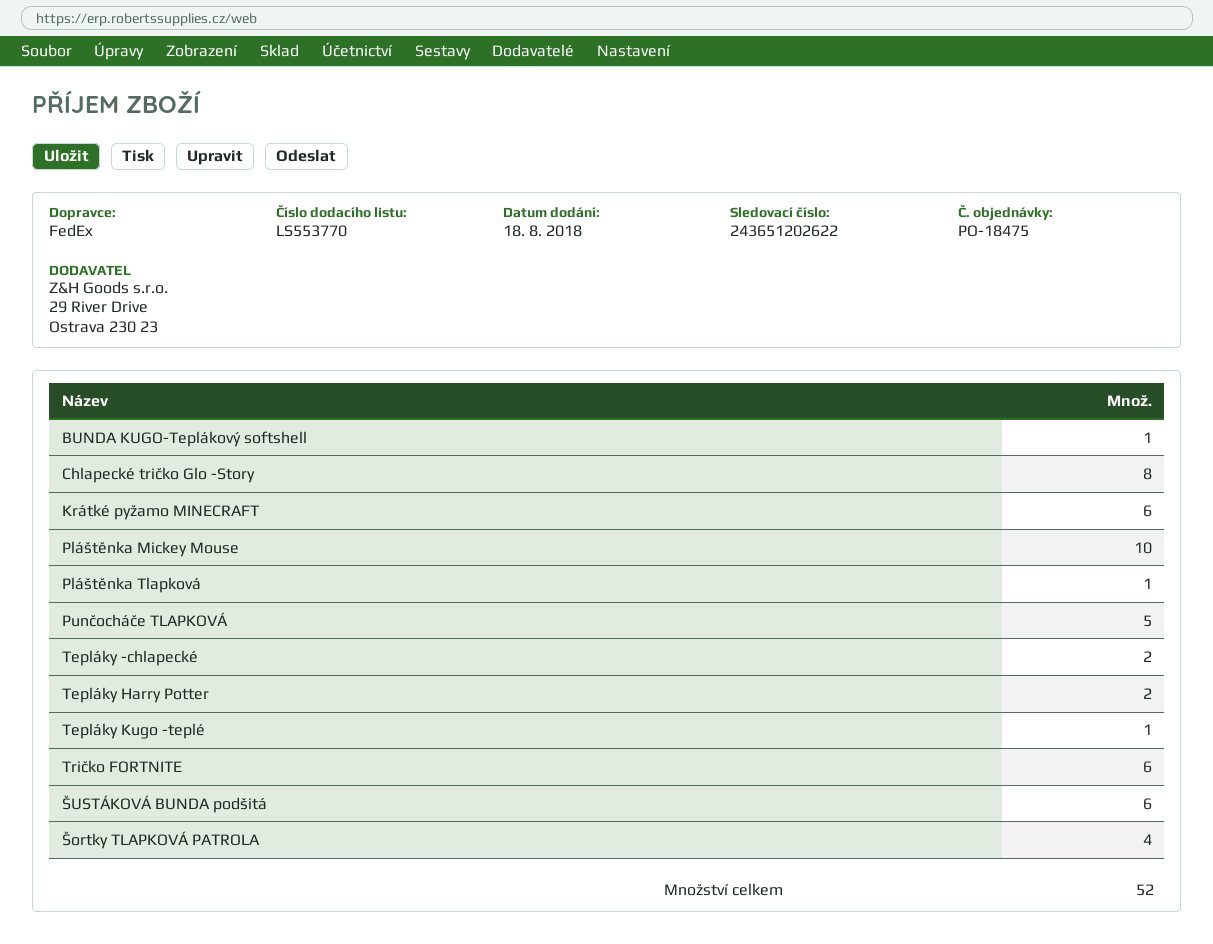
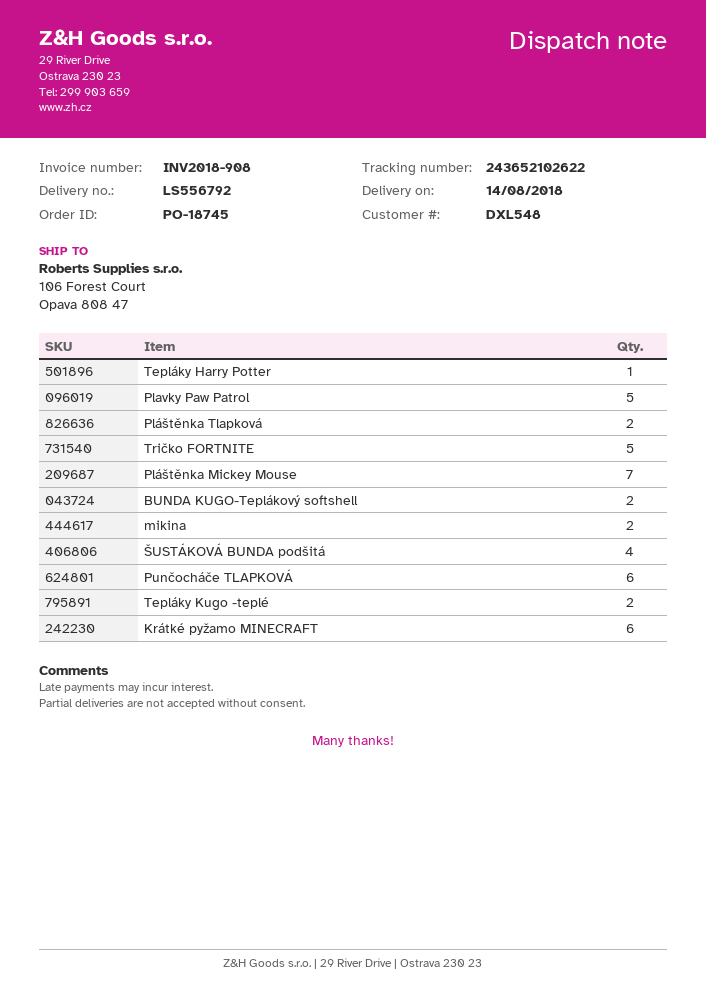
order number: PO-18475 -> PO-18745
delivery note number: LS553770 -> LS556792
delivery date: 2018-08-18 -> 2018-08-14
tracking number: 243651202622 -> 243652102622
BUNDA KUGO-Teplákový softshell: 1 -> 2
Chlapecké tričko Glo -Story: 8 -> none
Pláštěnka Mickey Mouse: 10 -> 7
Pláštěnka Tlapková: 1 -> 2
Punčocháče TLAPKOVÁ: 5 -> 6
Tepláky -chlapecké: 2 -> none
Tepláky Harry Potter: 2 -> 1
Tepláky Kugo -teplé: 1 -> 2
Tričko FORTNITE: 6 -> 5
ŠUSTÁKOVÁ BUNDA podšitá: 6 -> 4
Šortky TLAPKOVÁ PATROLA: 4 -> none
Plavky Paw Patrol: none -> 5
mikina: none -> 2

